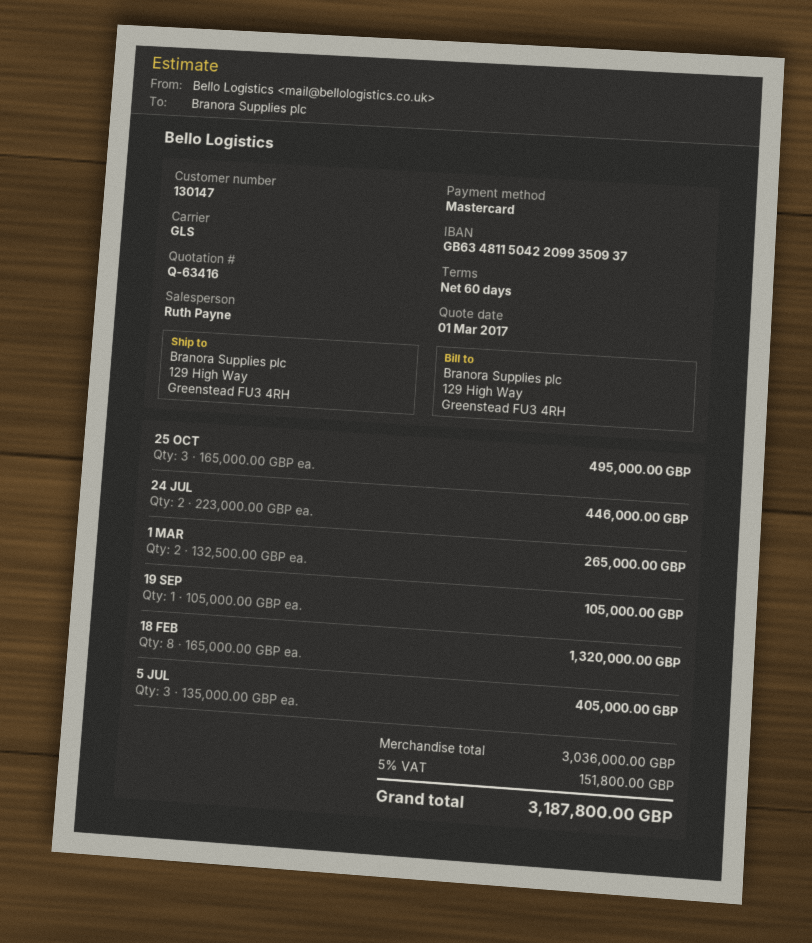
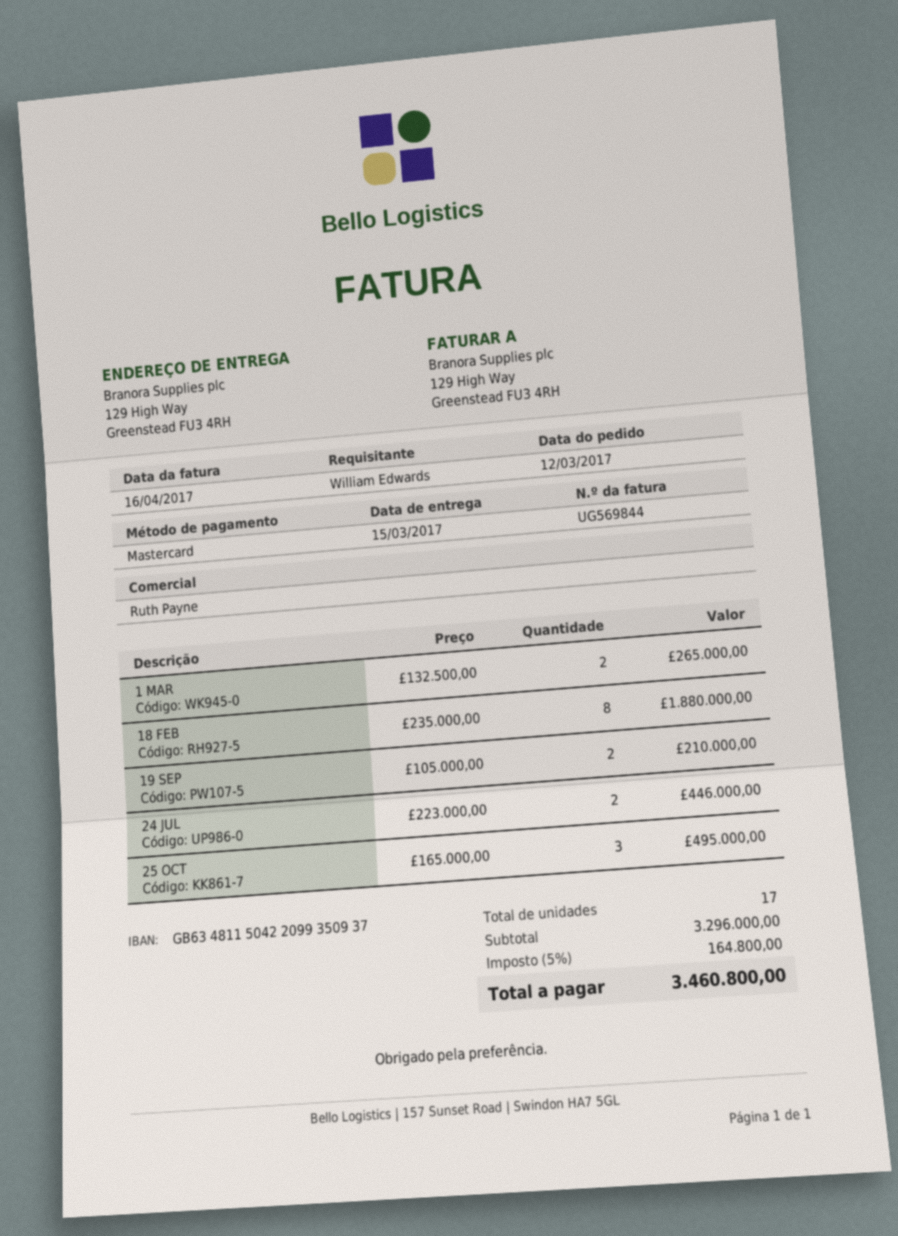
19 SEP: 1 x 105000.00 = 105000.00 -> 2 x 105000.00 = 210000.00
18 FEB: 8 x 165000.00 = 1320000.00 -> 8 x 235000.00 = 1880000.00
5 JUL: 3 x 135000.00 = 405000.00 -> none
subtotal: 3036000.00 -> 3296000.00
tax: 5% = 151800.00 -> 5% = 164800.00
total: 3187800.00 -> 3460800.00

